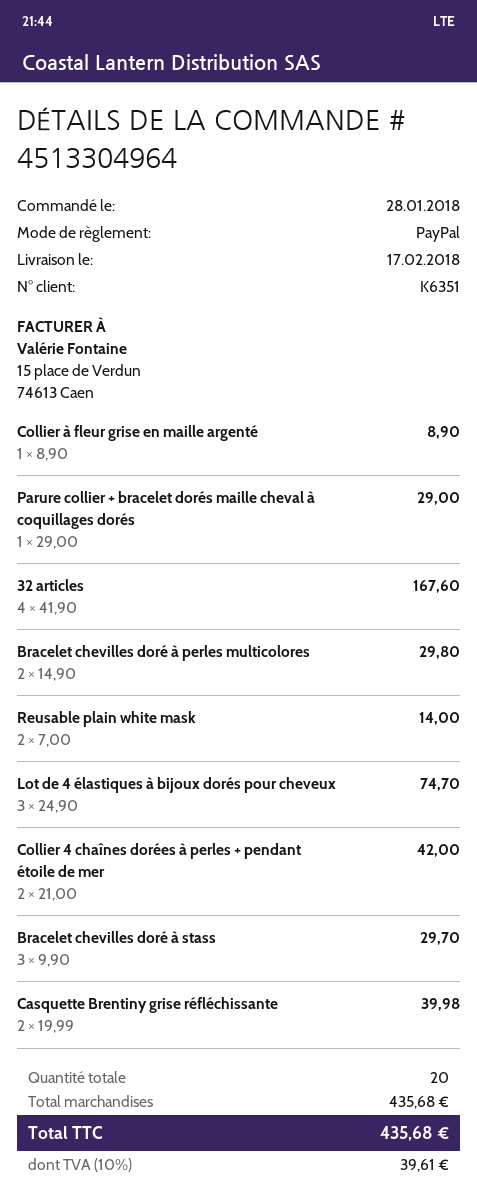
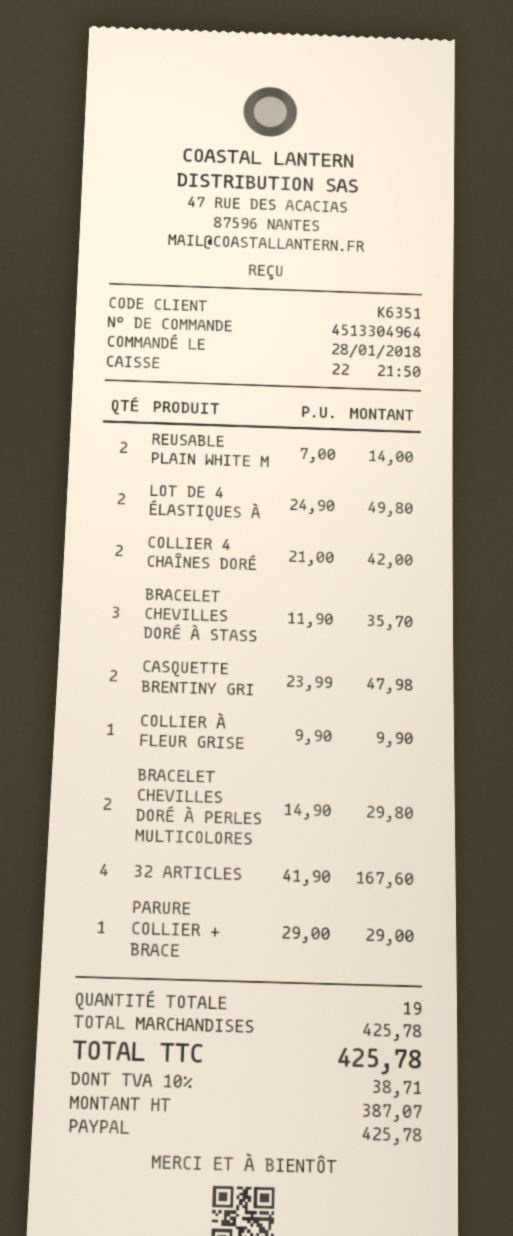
Collier à fleur grise en maille argenté: 1 x 8.90 = 8.90 -> 1 x 9.90 = 9.90
Lot de 4 élastiques à bijoux dorés pour cheveux: 3 x 24.90 = 74.70 -> 2 x 24.90 = 49.80
Bracelet chevilles doré à stass: 3 x 9.90 = 29.70 -> 3 x 11.90 = 35.70
Casquette Brentiny grise réfléchissante: 2 x 19.99 = 39.98 -> 2 x 23.99 = 47.98
total quantity: 20 -> 19
subtotal: 435.68 -> 425.78
tax: 10% = 39.61 -> 10% = 38.71
total: 435.68 -> 425.78

